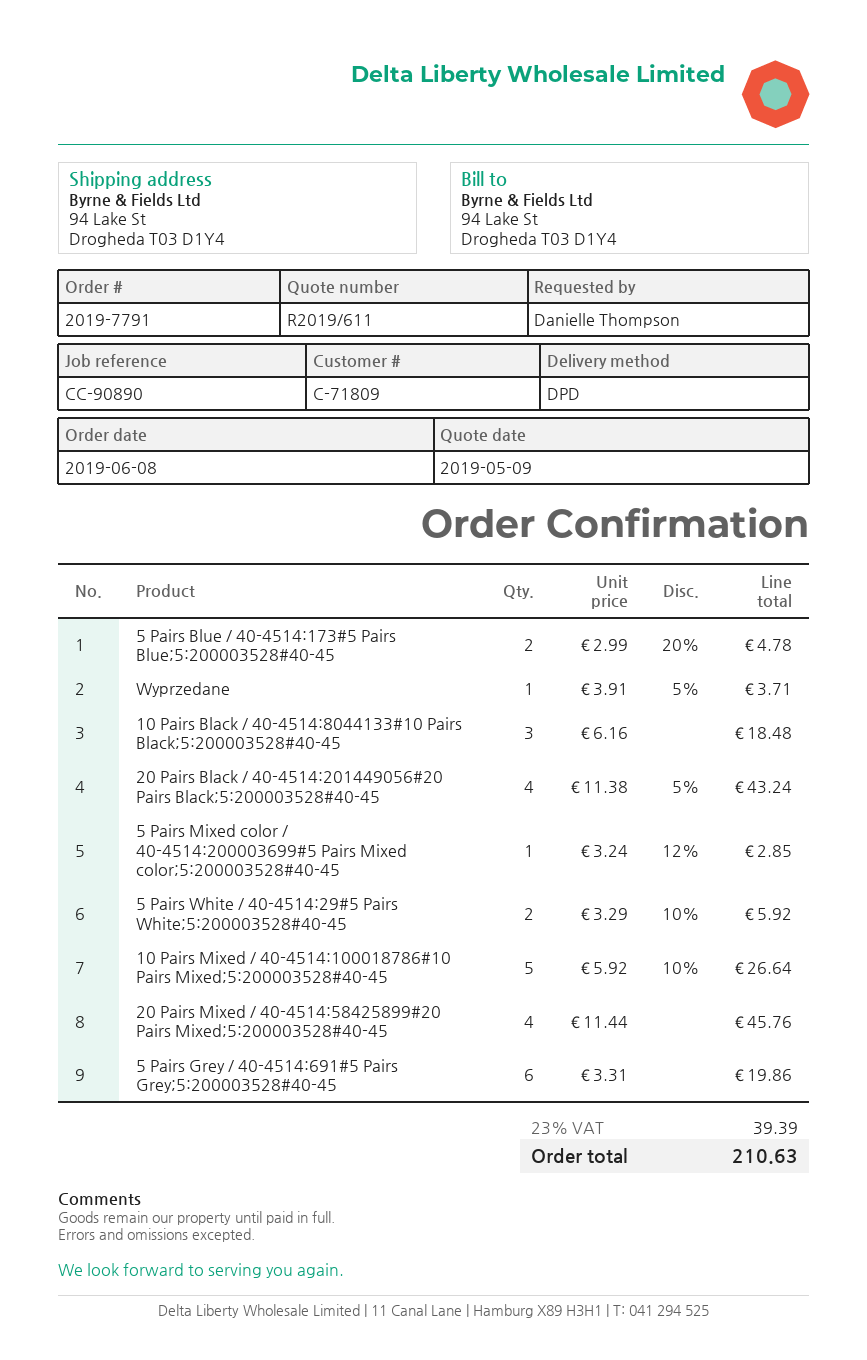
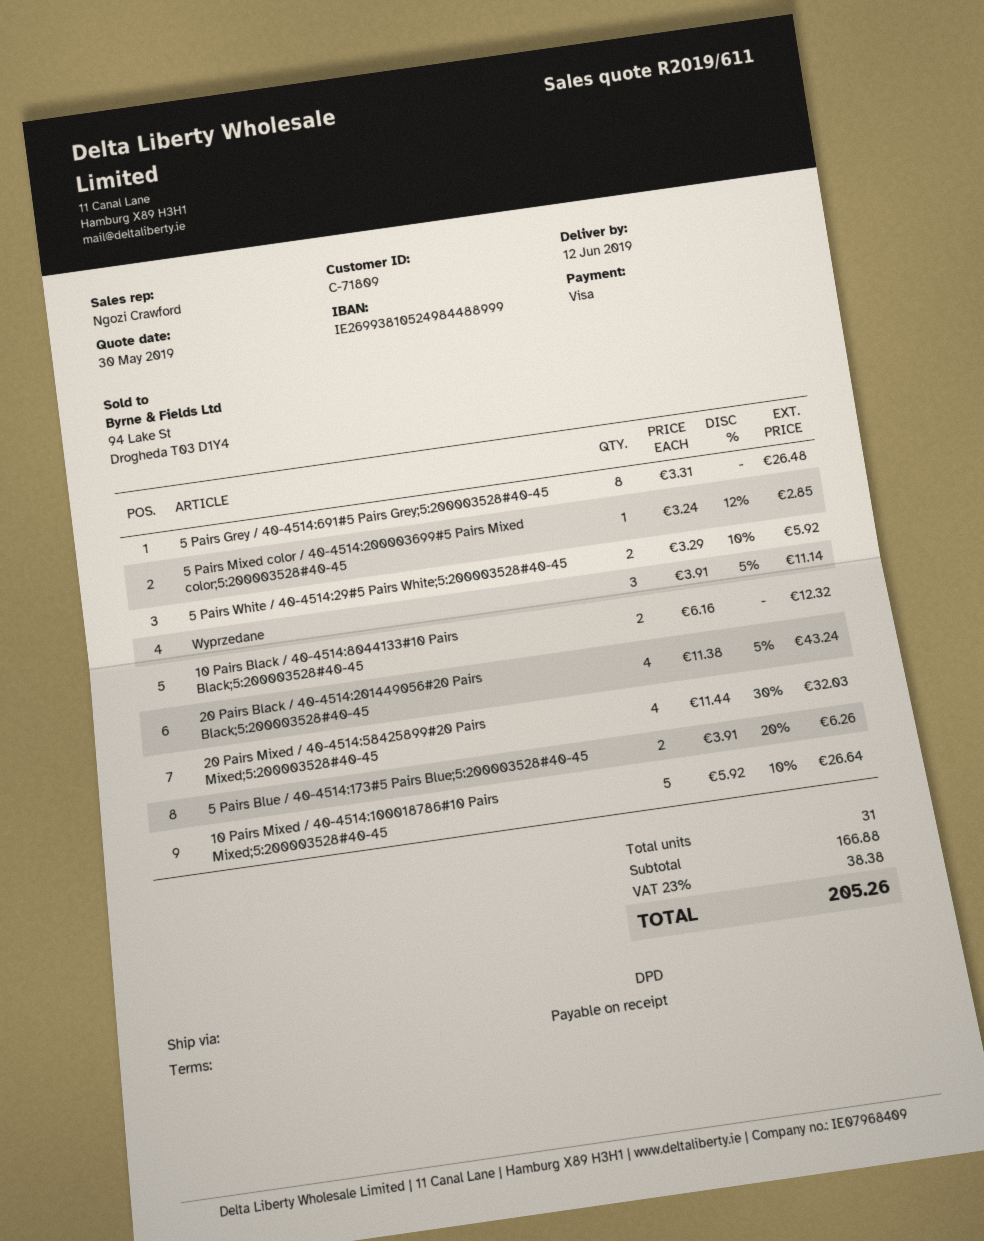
quote date: 2019-05-09 -> 2019-05-30
5 Pairs Blue / 40-4514:173#5 Pairs Blue;5:200003528#40-45: 2 x 2.99 - 20% = 4.78 -> 2 x 3.91 - 20% = 6.26
Wyprzedane: 1 x 3.91 - 5% = 3.71 -> 3 x 3.91 - 5% = 11.14
10 Pairs Black / 40-4514:8044133#10 Pairs Black;5:200003528#40-45: 3 x 6.16 = 18.48 -> 2 x 6.16 = 12.32
20 Pairs Mixed / 40-4514:58425899#20 Pairs Mixed;5:200003528#40-45: 4 x 11.44 = 45.76 -> 4 x 11.44 - 30% = 32.03
5 Pairs Grey / 40-4514:691#5 Pairs Grey;5:200003528#40-45: 6 x 3.31 = 19.86 -> 8 x 3.31 = 26.48
tax: 23% = 39.39 -> 23% = 38.38
total: 210.63 -> 205.26

